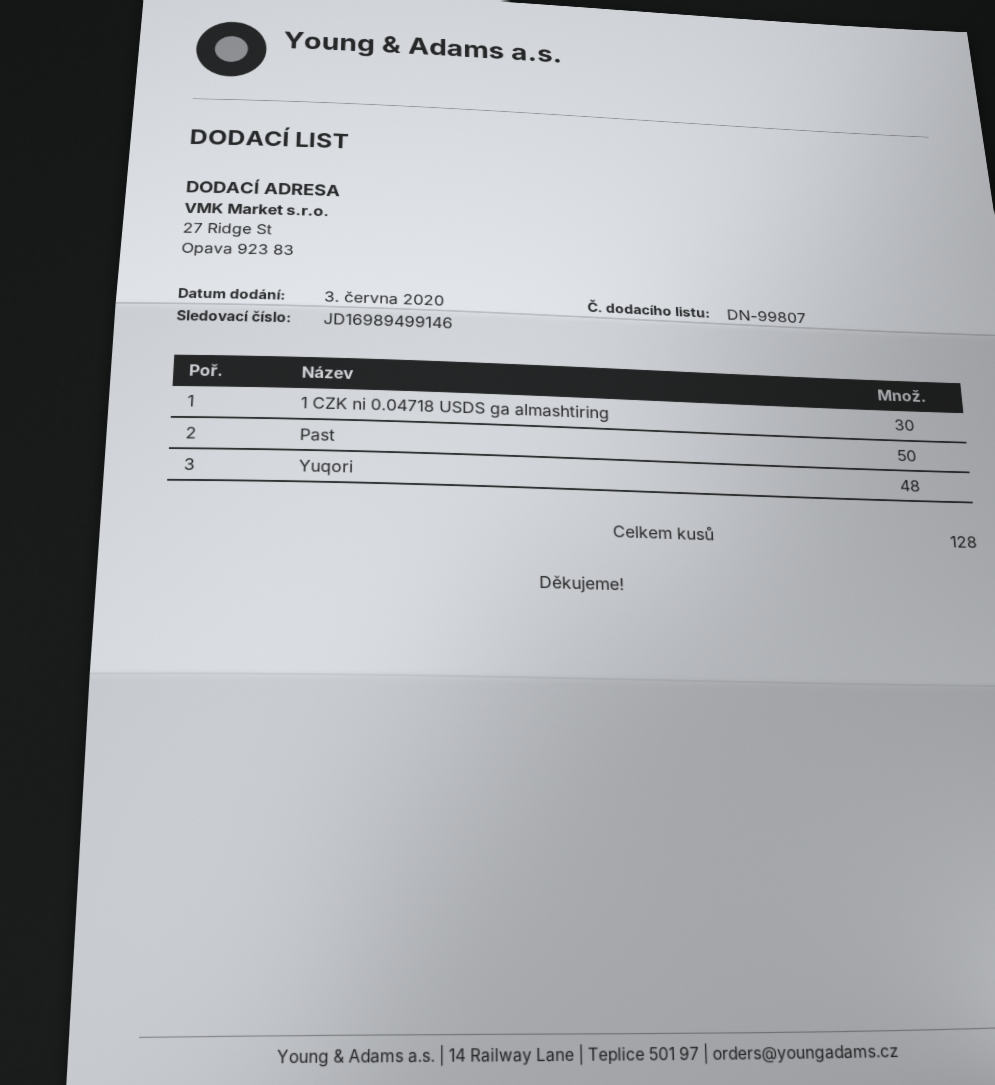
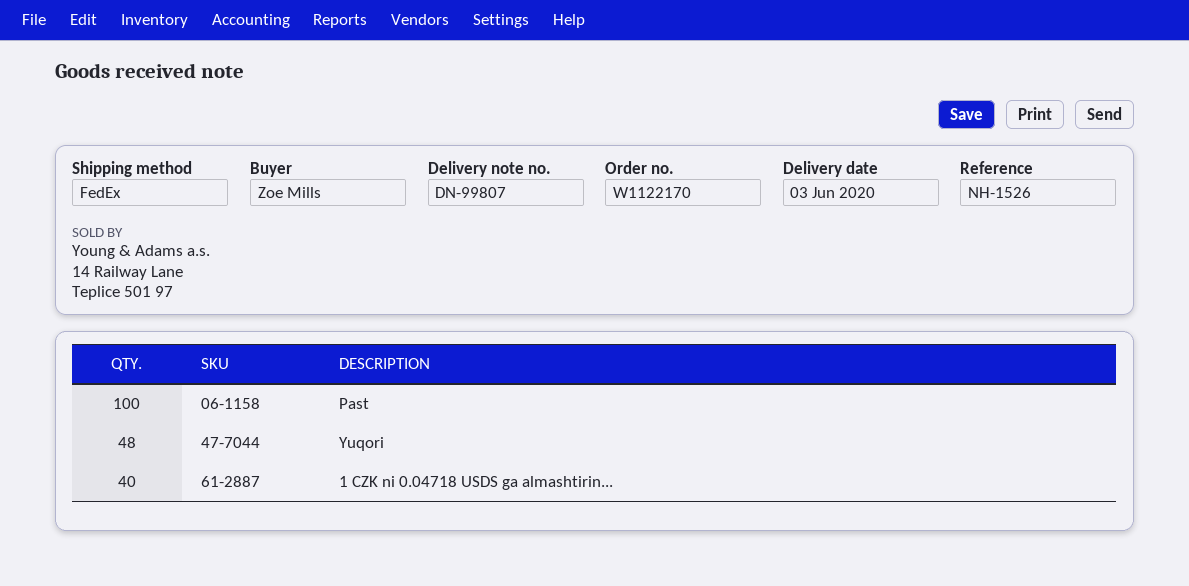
1 CZK ni 0.04718 USDS ga almashtiring: 30 -> 40
Past: 50 -> 100

